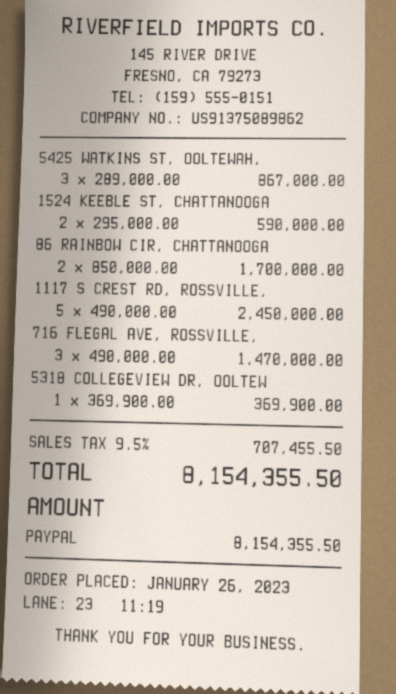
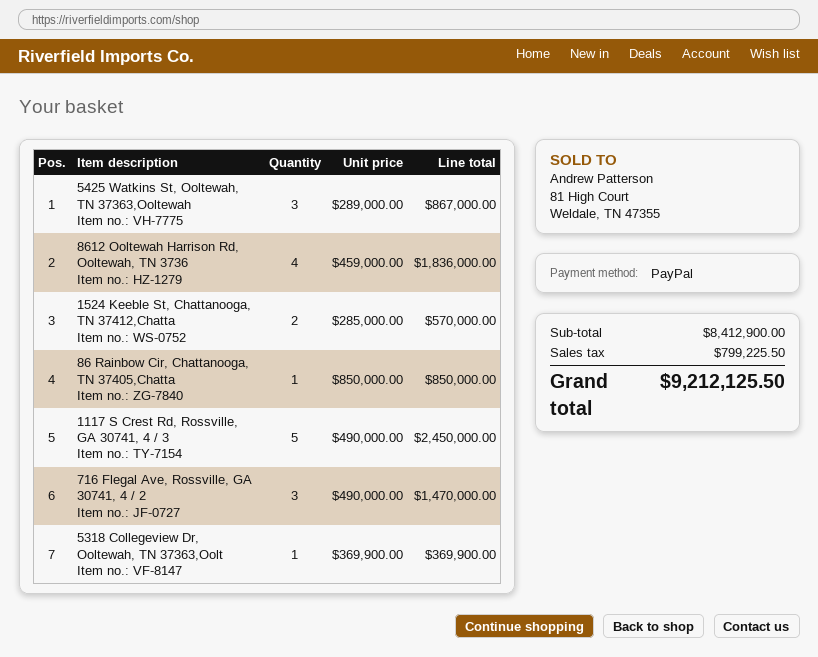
1524 KEEBLE ST, CHATTANOOGA: 2 x 295000.00 = 590000.00 -> 2 x 285000.00 = 570000.00
86 RAINBOW CIR, CHATTANOOGA: 2 x 850000.00 = 1700000.00 -> 1 x 850000.00 = 850000.00
8612 Ooltewah Harrison Rd, Ooltewah, TN 3736: none -> 4 x 459000.00 = 1836000.00
tax: 707455.50 -> 799225.50
total: 8154355.50 -> 9212125.50

